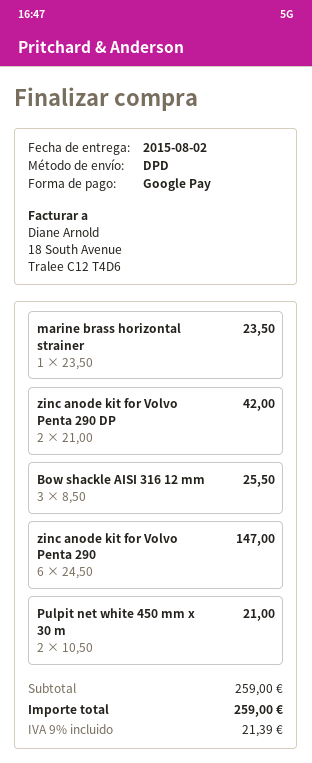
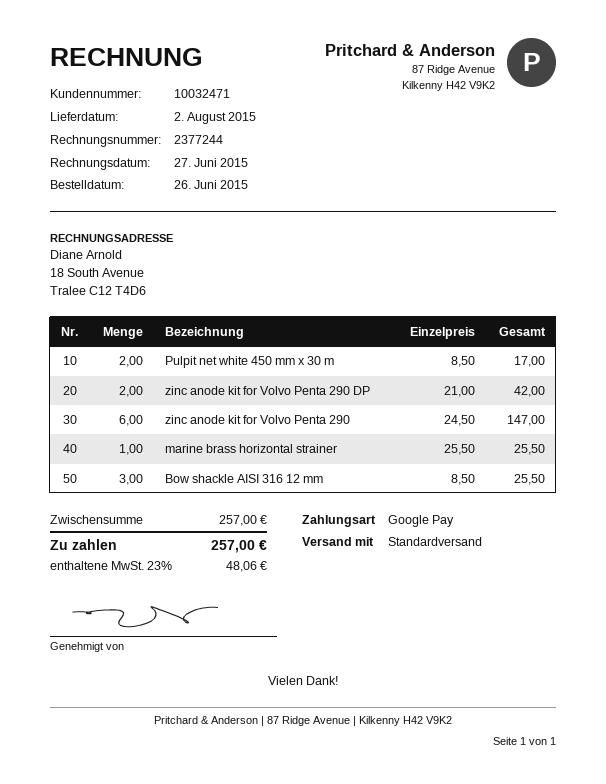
shipping method: DPD -> standard
marine brass horizontal strainer: 1 x 23.50 = 23.50 -> 1 x 25.50 = 25.50
Pulpit net white 450 mm x 30 m: 2 x 10.50 = 21.00 -> 2 x 8.50 = 17.00
subtotal: 259.00 -> 257.00
tax: 9% = 21.39 -> 23% = 48.06
total: 259.00 -> 257.00

